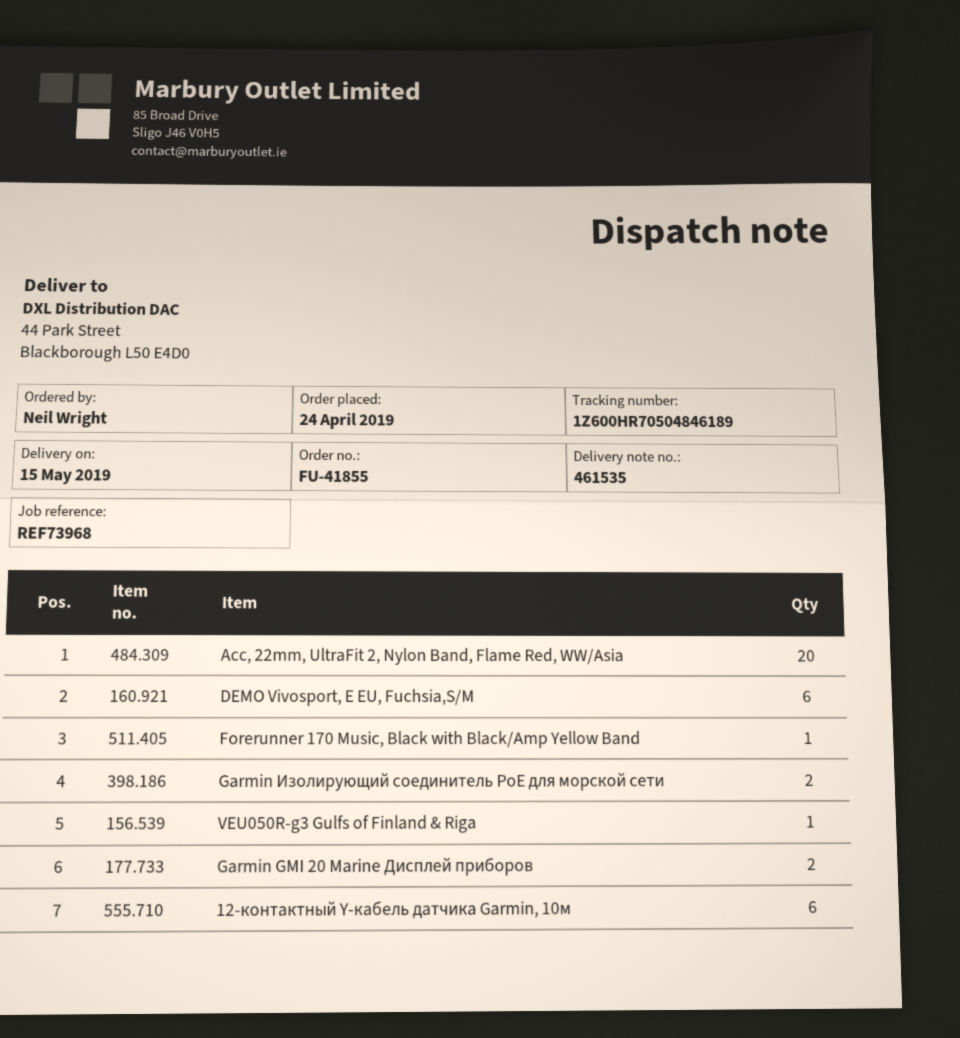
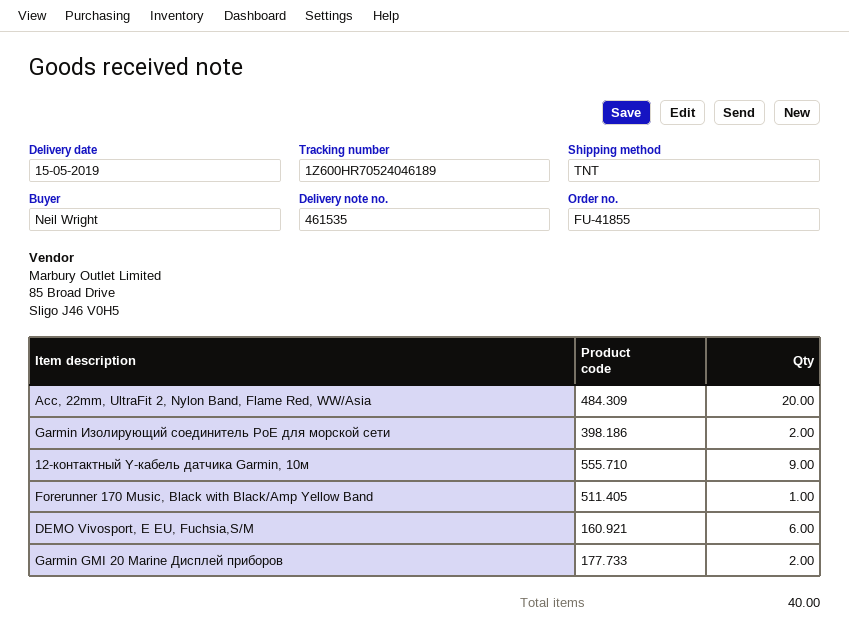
tracking number: 1Z600HR70504846189 -> 1Z600HR70524046189
VEU050R-g3 Gulfs of Finland & Riga: 1 -> none
12-контактный Y-кабель датчика Garmin, 10м: 6 -> 9

